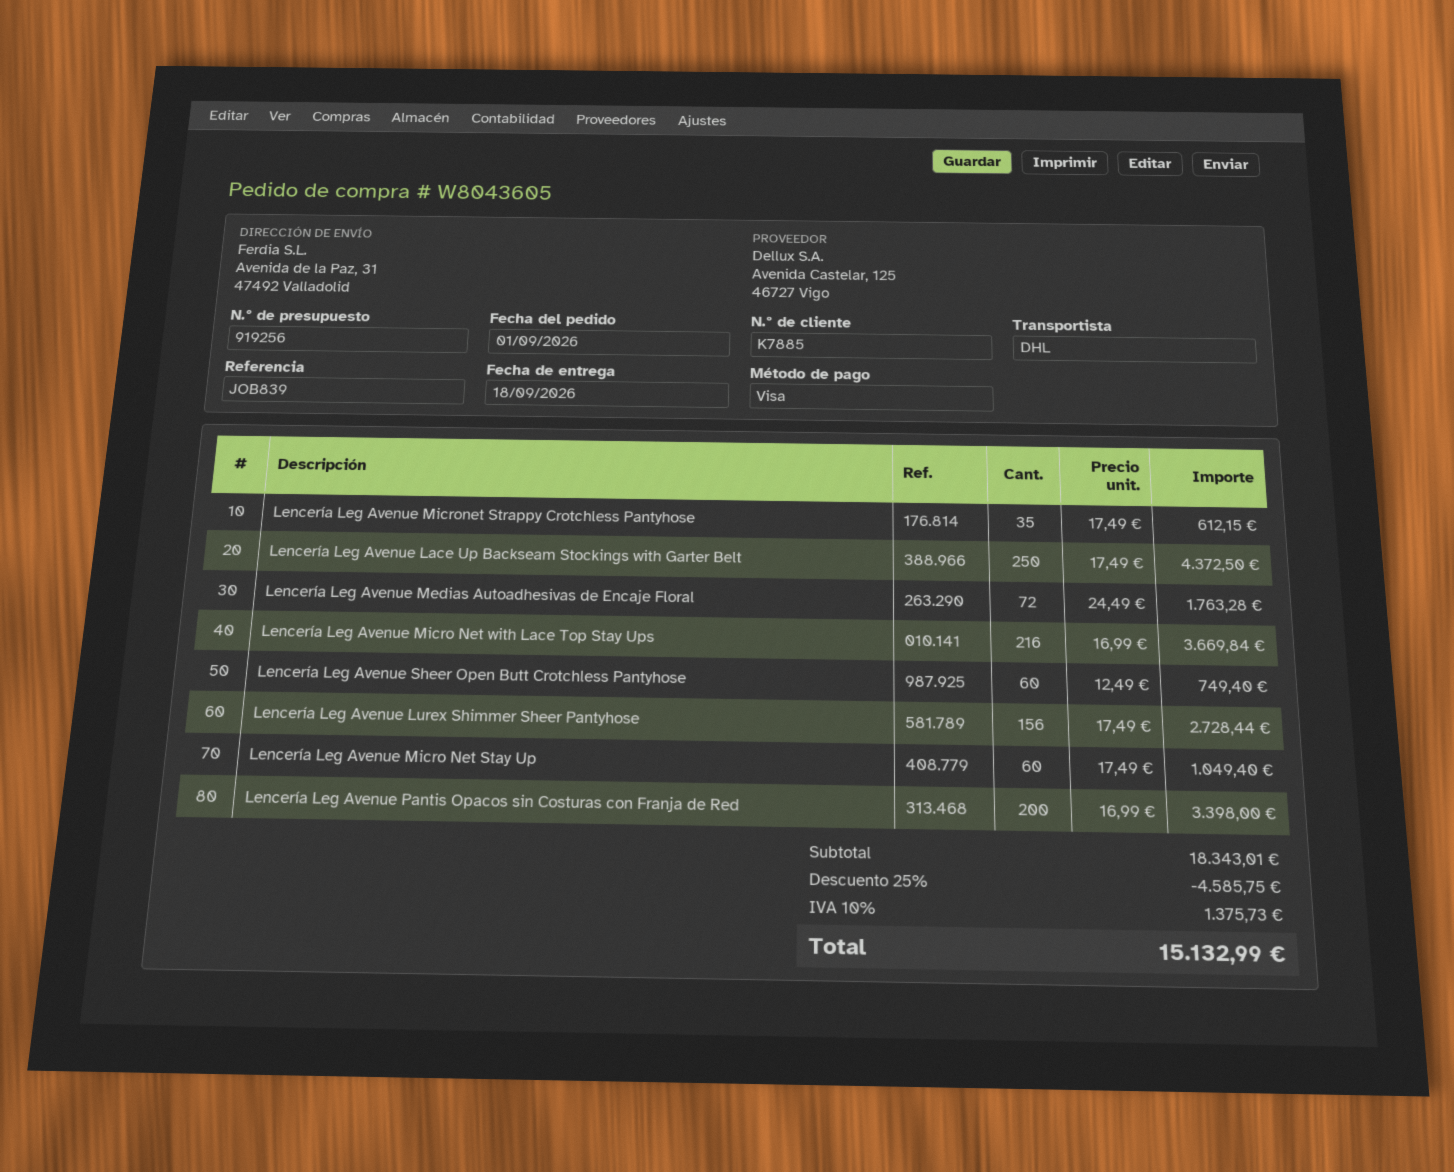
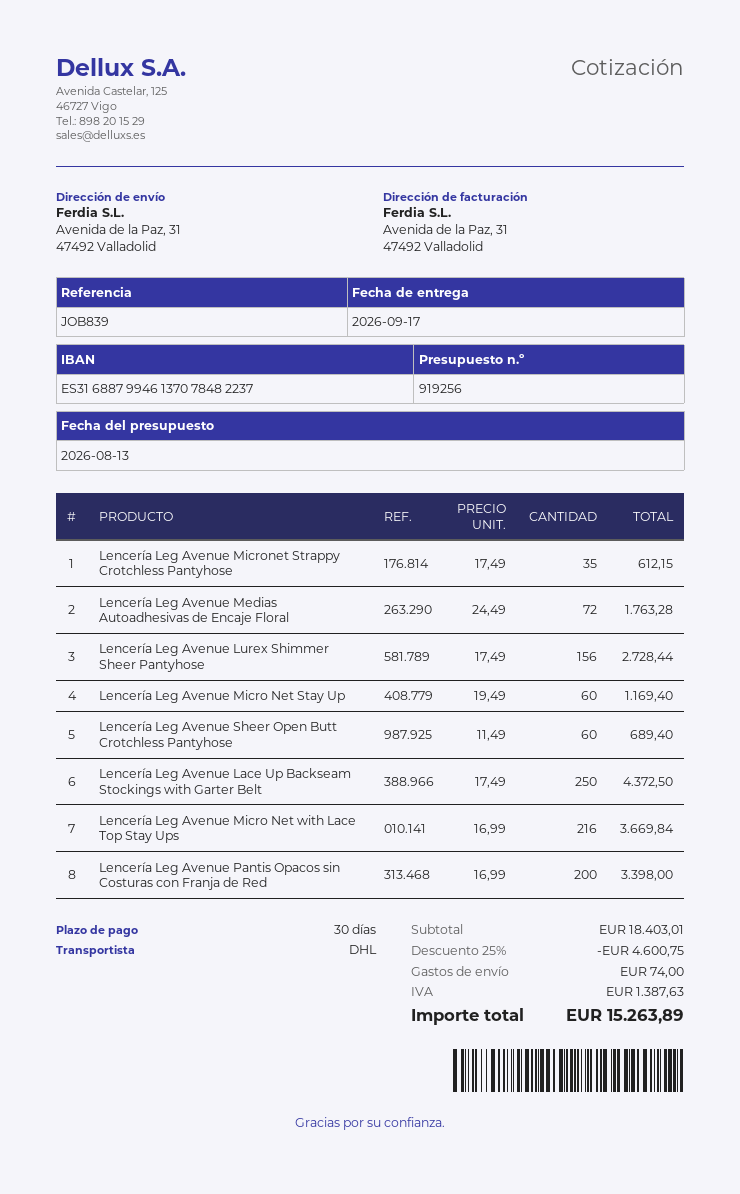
delivery date: 2026-09-18 -> 2026-09-17
Lencería Leg Avenue Sheer Open Butt Crotchless Pantyhose: 60 x 12.49 = 749.40 -> 60 x 11.49 = 689.40
Lencería Leg Avenue Micro Net Stay Up: 60 x 17.49 = 1049.40 -> 60 x 19.49 = 1169.40
subtotal: 18343.01 -> 18403.01
discount: 25% = 4585.75 -> 25% = 4600.75
shipping: none -> 74.00
tax: 1375.73 -> 1387.63
total: 15132.99 -> 15263.89

